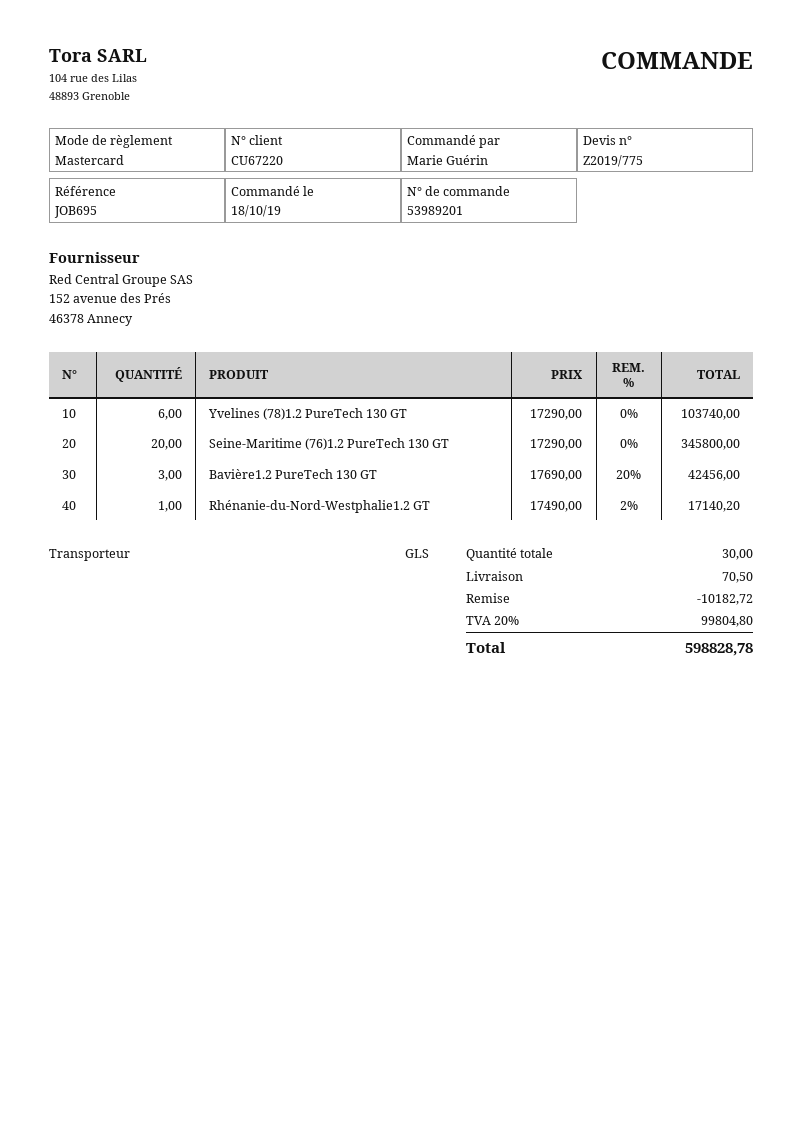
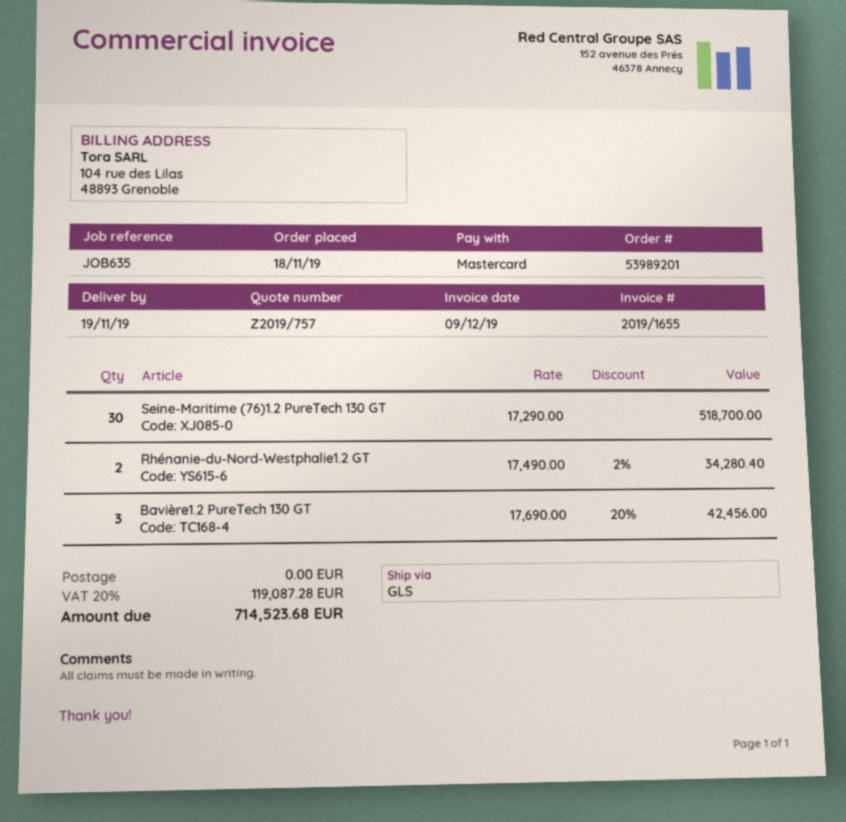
quote number: Z2019/775 -> Z2019/757
order date: 2019-10-18 -> 2019-11-18
reference: JOB695 -> JOB635
Yvelines (78)1.2 PureTech 130 GT: 6 x 17290.00 = 103740.00 -> none
Seine-Maritime (76)1.2 PureTech 130 GT: 20 x 17290.00 = 345800.00 -> 30 x 17290.00 = 518700.00
Rhénanie-du-Nord-Westphalie1.2 GT: 1 x 17490.00 - 2% = 17140.20 -> 2 x 17490.00 - 2% = 34280.40
discount: 10182.72 -> none
shipping: 70.50 -> 0.00
tax: 20% = 99804.80 -> 20% = 119087.28
total: 598828.78 -> 714523.68

